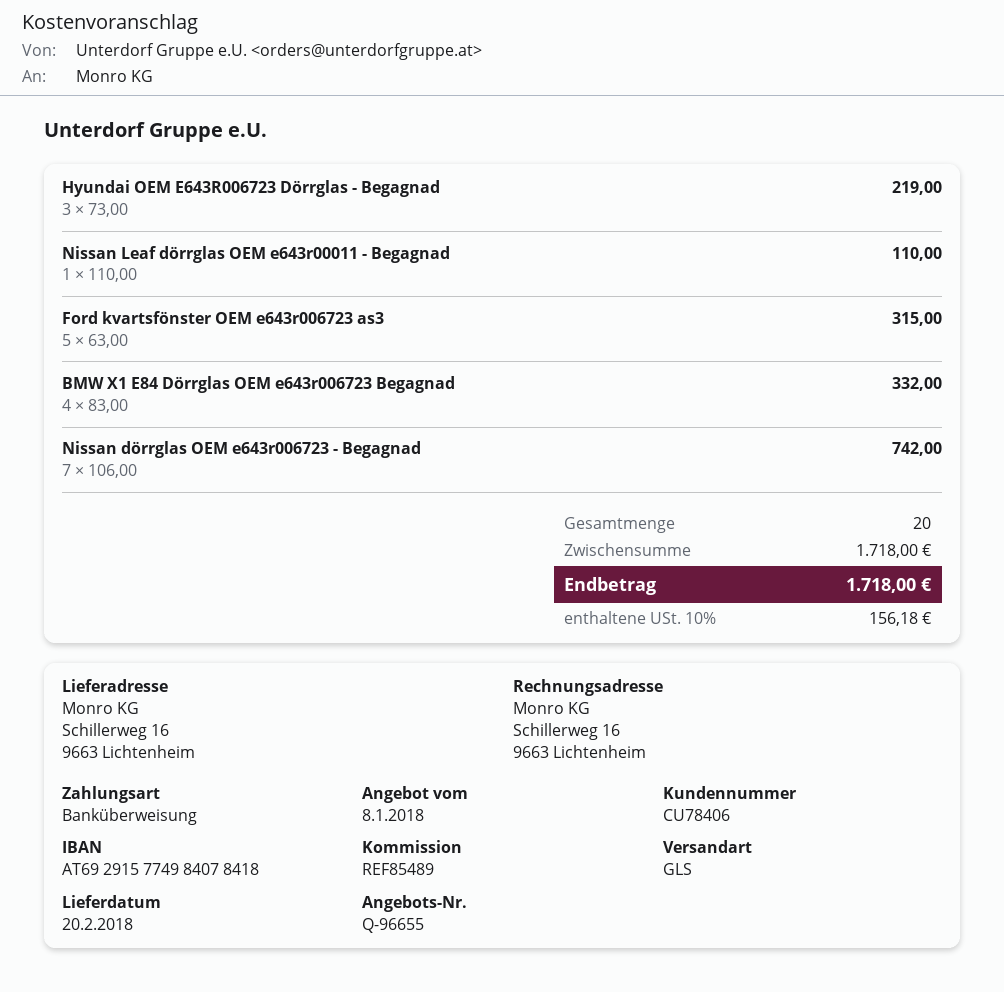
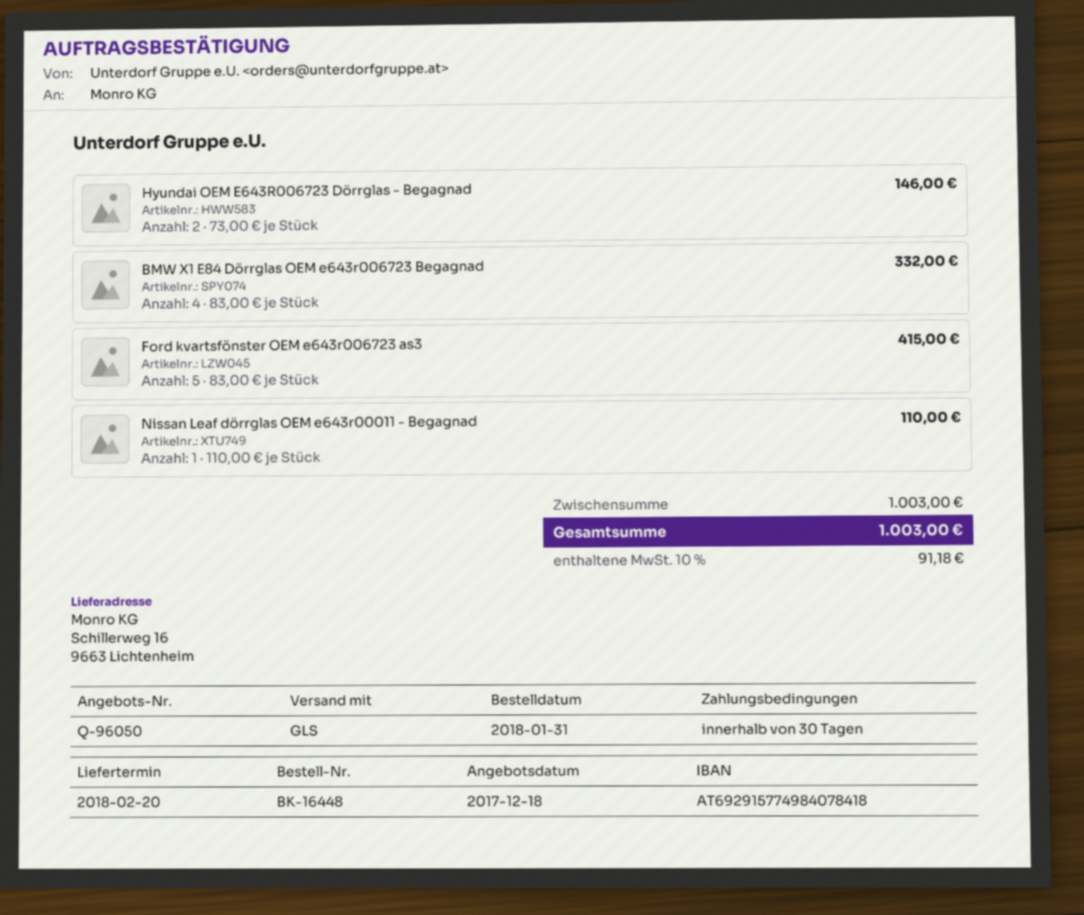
quote number: Q-96655 -> Q-96050
quote date: 2018-01-08 -> 2017-12-18
Hyundai OEM E643R006723 Dörrglas - Begagnad: 3 x 73.00 = 219.00 -> 2 x 73.00 = 146.00
Ford kvartsfönster OEM e643r006723 as3: 5 x 63.00 = 315.00 -> 5 x 83.00 = 415.00
Nissan dörrglas OEM e643r006723 - Begagnad: 7 x 106.00 = 742.00 -> none
subtotal: 1718.00 -> 1003.00
tax: 10% = 156.18 -> 10% = 91.18
total: 1718.00 -> 1003.00

